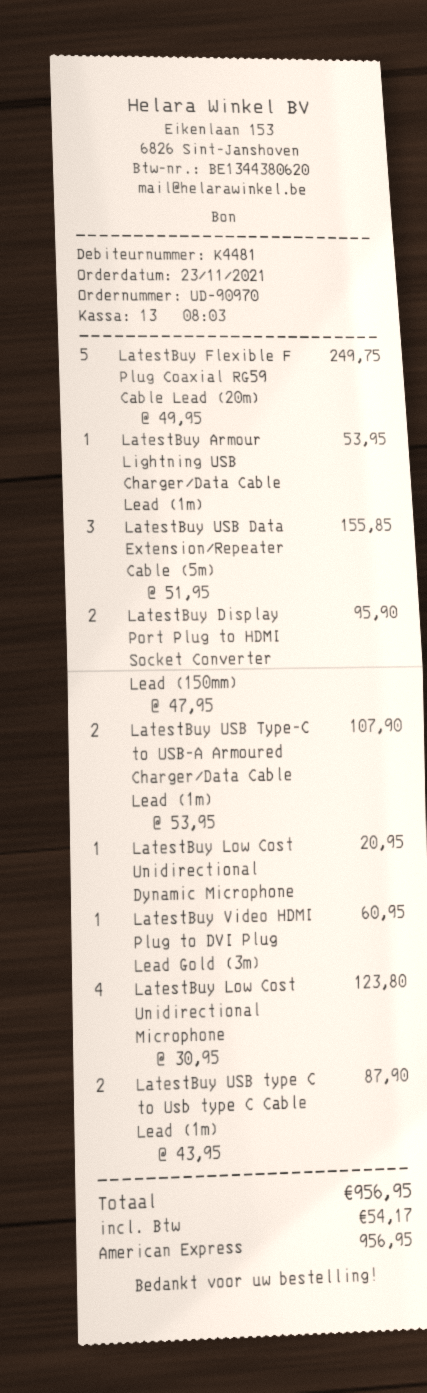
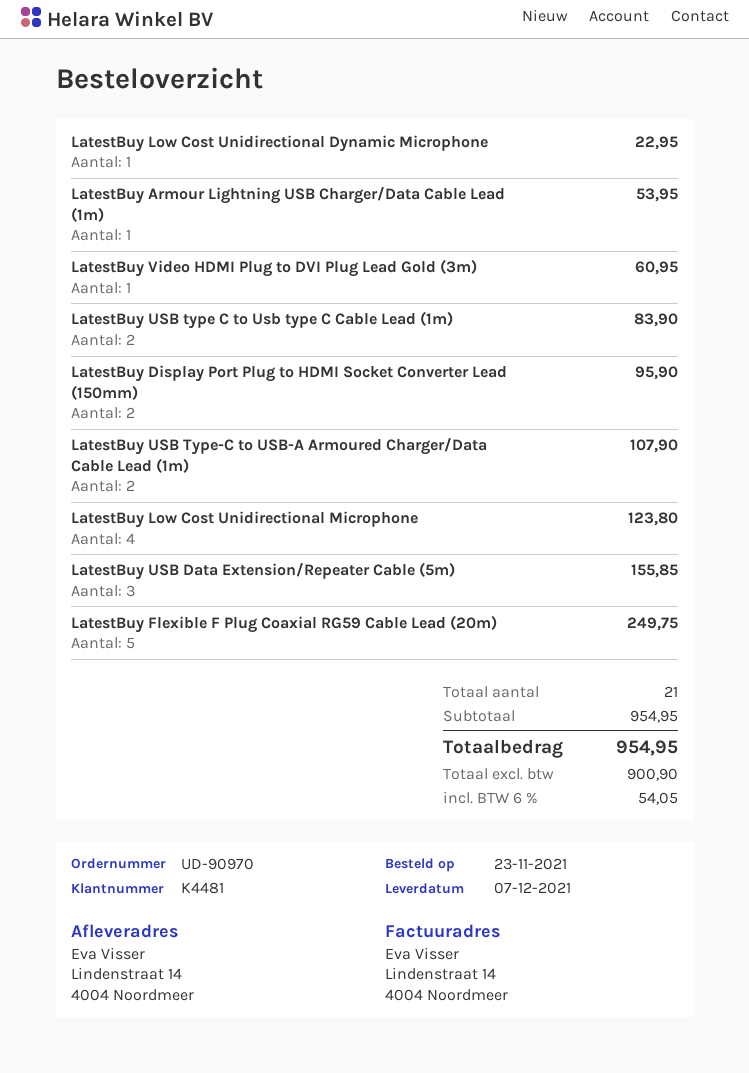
LatestBuy Low Cost Unidirectional Dynamic Microphone: 1 for 20.95 -> 1 for 22.95
LatestBuy USB type C to Usb type C Cable Lead (1m): 2 for 87.90 -> 2 for 83.90
tax: 54.17 -> 54.05
total: 956.95 -> 954.95

